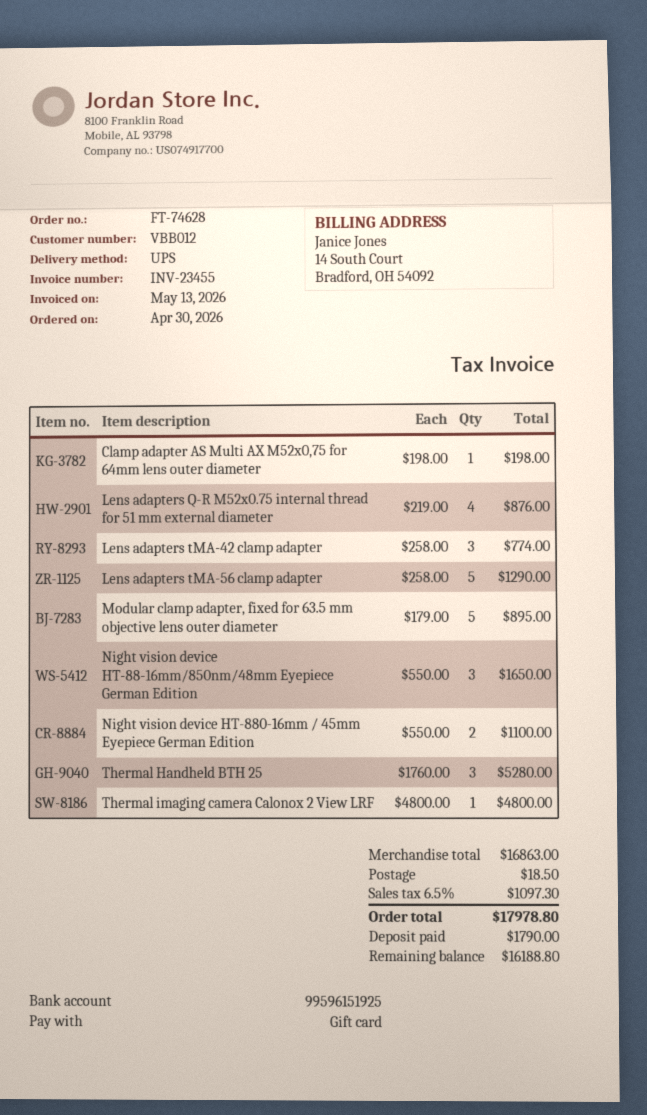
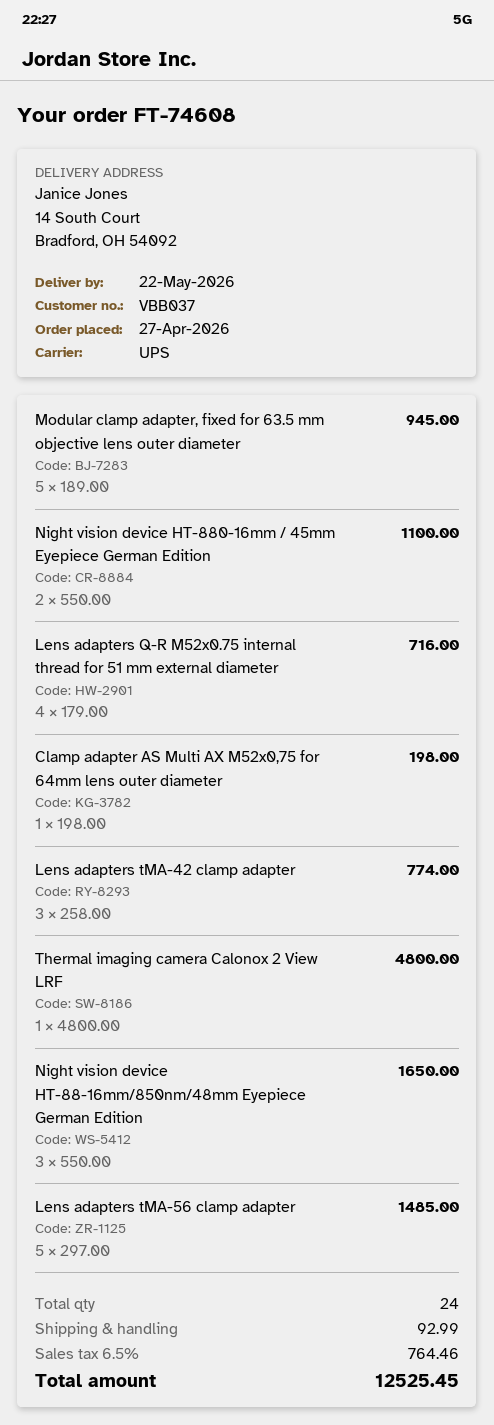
order number: FT-74628 -> FT-74608
order date: 2026-04-30 -> 2026-04-27
customer number: VBB012 -> VBB037
Lens adapters Q-R M52x0.75 internal thread for 51 mm external diameter: 4 x 219.00 = 876.00 -> 4 x 179.00 = 716.00
Lens adapters tMA-56 clamp adapter: 5 x 258.00 = 1290.00 -> 5 x 297.00 = 1485.00
Modular clamp adapter, fixed for 63.5 mm objective lens outer diameter: 5 x 179.00 = 895.00 -> 5 x 189.00 = 945.00
Thermal Handheld BTH 25: 3 x 1760.00 = 5280.00 -> none
shipping: 18.50 -> 92.99
tax: 6.5% = 1097.30 -> 6.5% = 764.46
total: 17978.80 -> 12525.45

